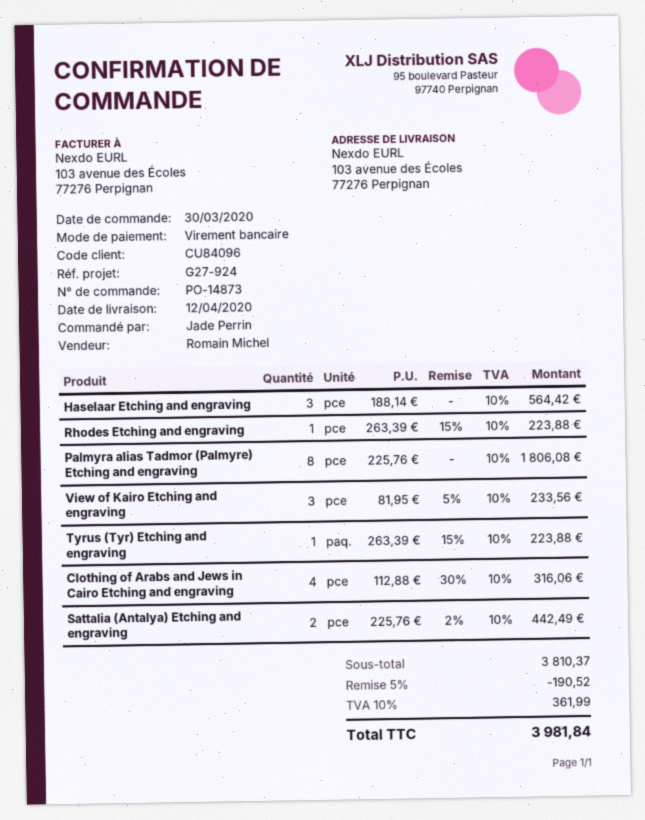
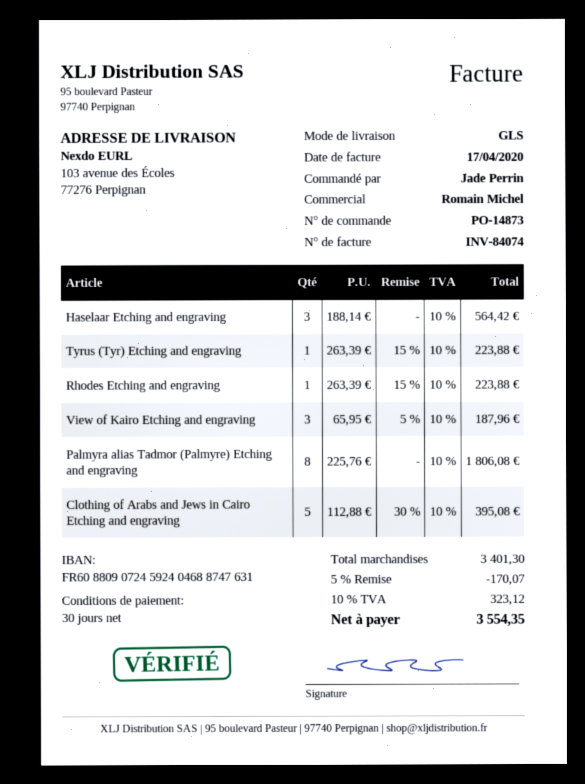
View of Kairo Etching and engraving: 3 x 81.95 - 5% = 233.56 -> 3 x 65.95 - 5% = 187.96
Clothing of Arabs and Jews in Cairo Etching and engraving: 4 x 112.88 - 30% = 316.06 -> 5 x 112.88 - 30% = 395.08
Sattalia (Antalya) Etching and engraving: 2 x 225.76 - 2% = 442.49 -> none
subtotal: 3810.37 -> 3401.30
discount: 5% = 190.52 -> 5% = 170.07
tax: 10% = 361.99 -> 10% = 323.12
total: 3981.84 -> 3554.35

